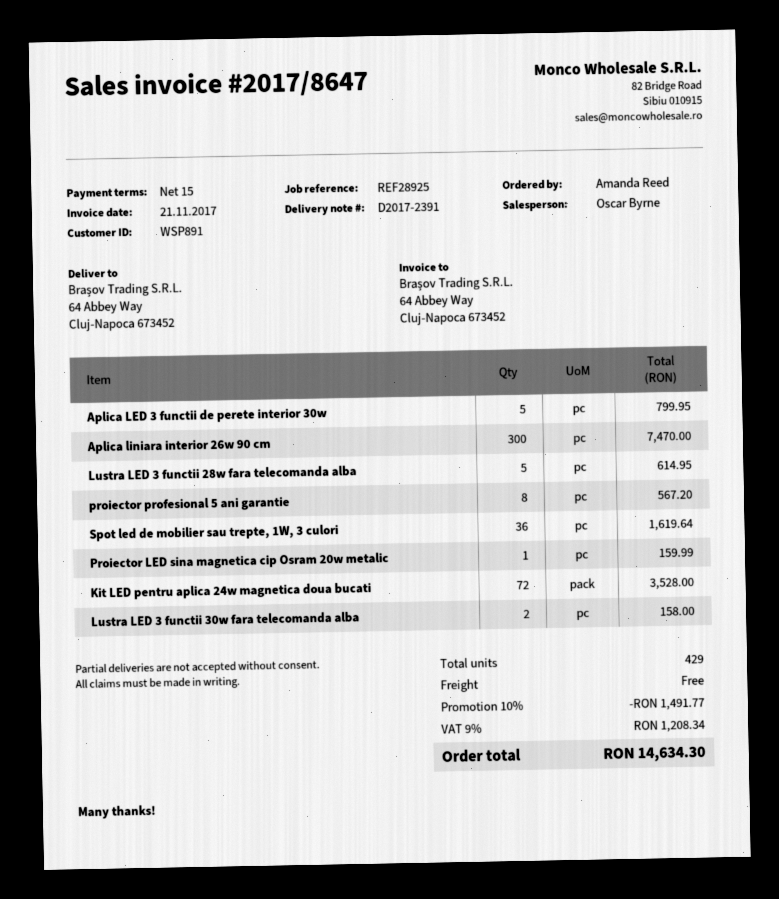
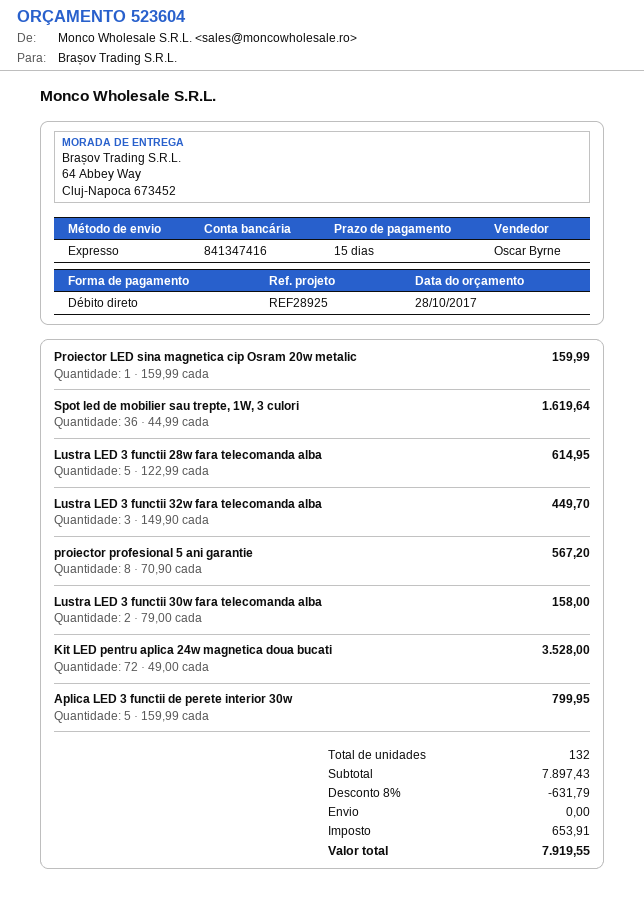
Aplica liniara interior 26w 90 cm: 300 for 7470.00 -> none
Lustra LED 3 functii 32w fara telecomanda alba: none -> 3 for 449.70
total quantity: 429 -> 132
discount: 10% = 1491.77 -> 8% = 631.79
tax: 1208.34 -> 653.91
total: 14634.30 -> 7919.55

